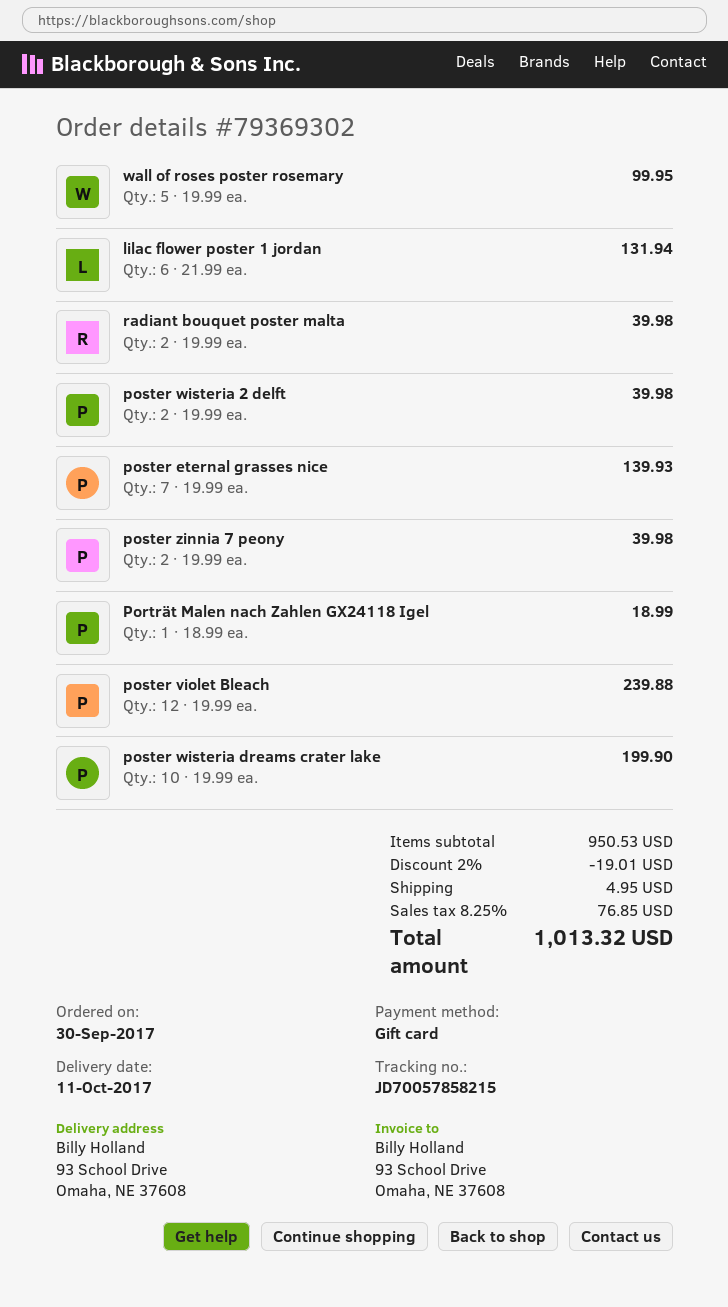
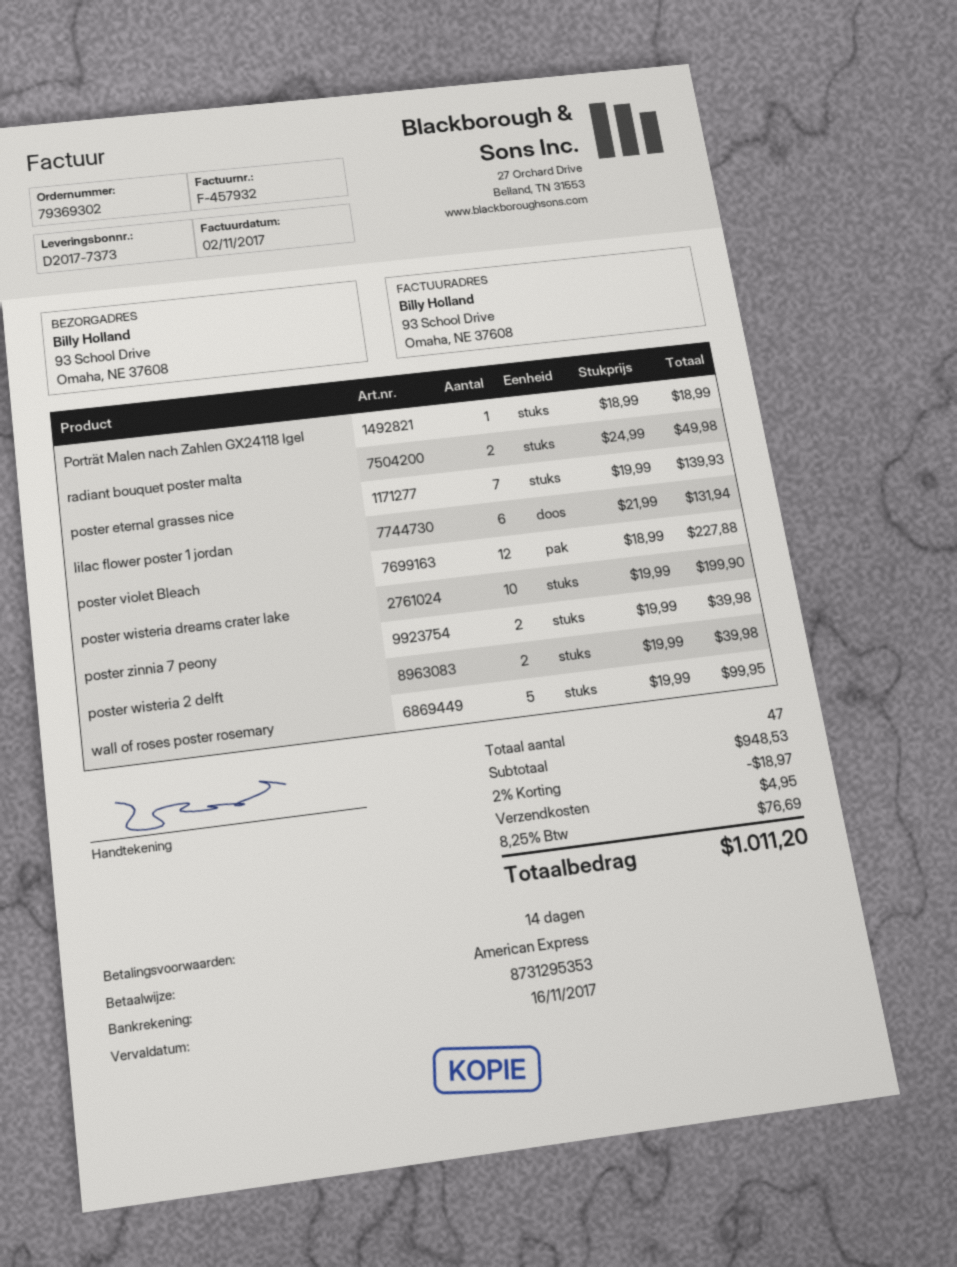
payment method: gift card -> American Express
radiant bouquet poster malta: 2 x 19.99 = 39.98 -> 2 x 24.99 = 49.98
poster violet Bleach: 12 x 19.99 = 239.88 -> 12 x 18.99 = 227.88
subtotal: 950.53 -> 948.53
discount: 2% = 19.01 -> 2% = 18.97
tax: 8.25% = 76.85 -> 8.25% = 76.69
total: 1013.32 -> 1011.20

